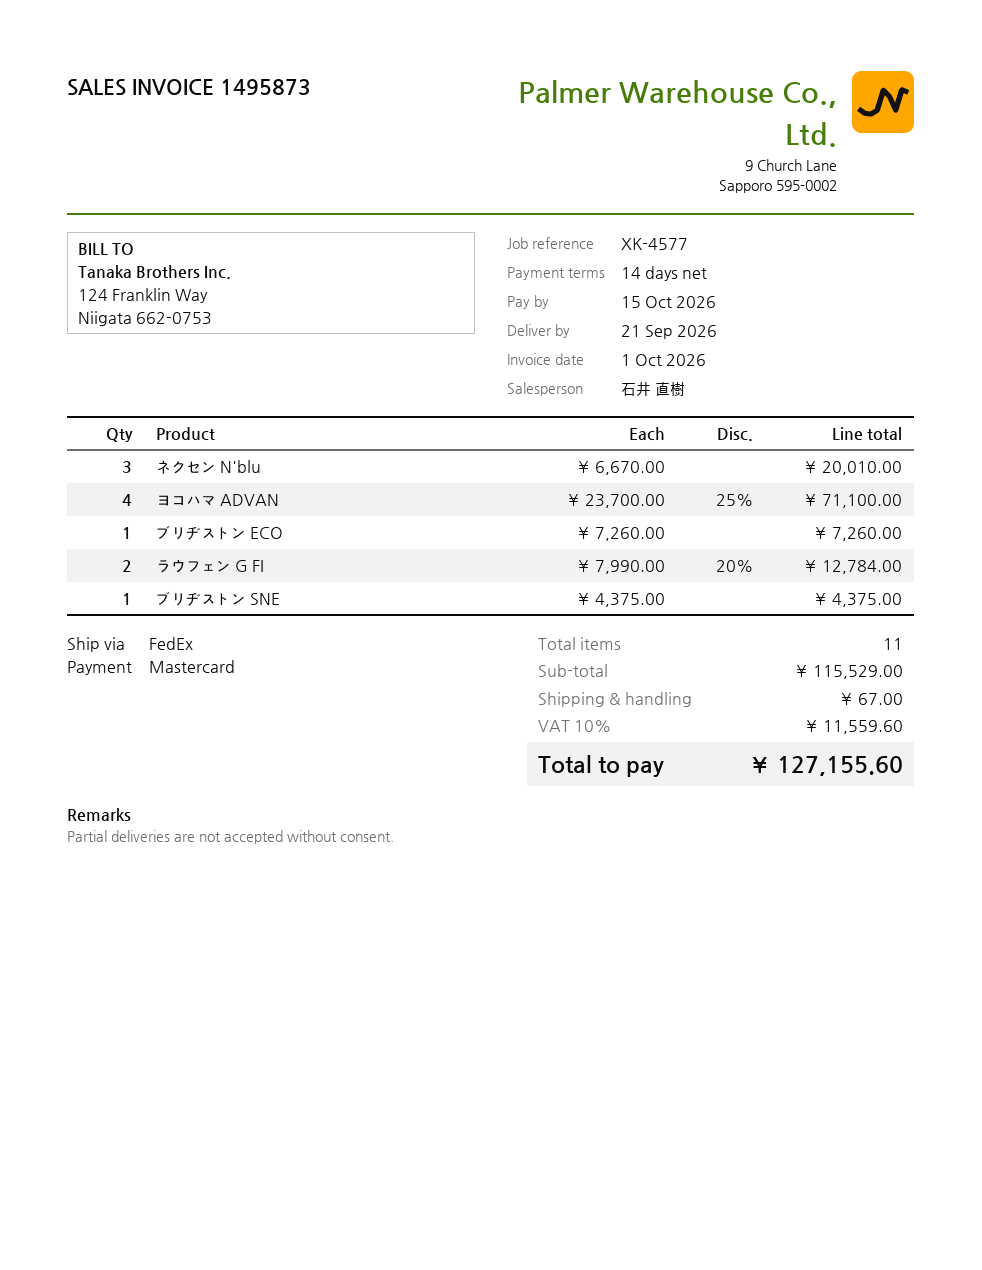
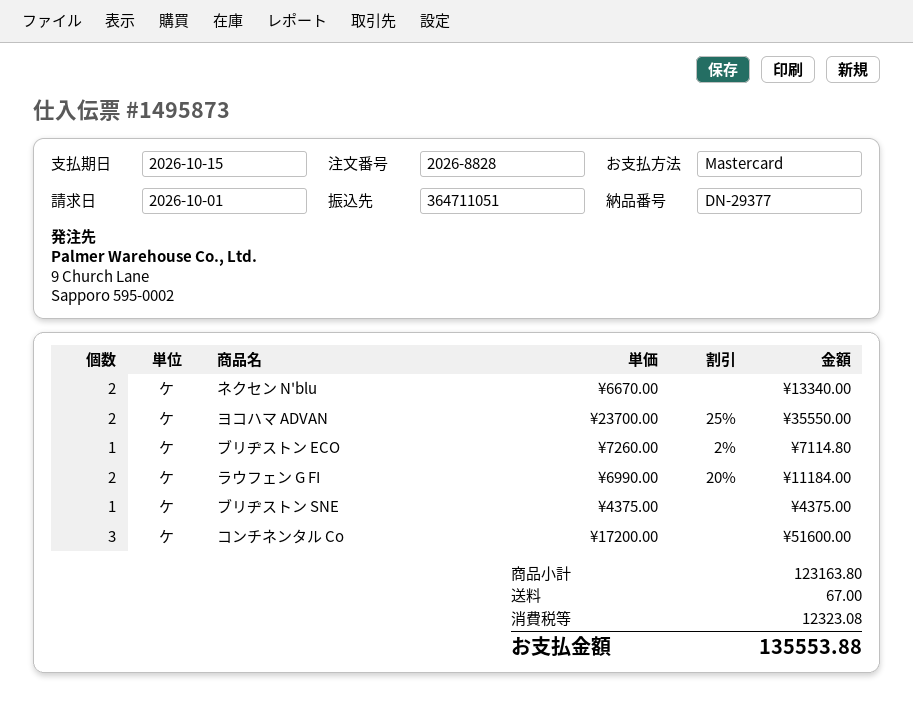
ネクセン N'blu: 3 x 6670.00 = 20010.00 -> 2 x 6670.00 = 13340.00
ヨコハマ ADVAN: 4 x 23700.00 - 25% = 71100.00 -> 2 x 23700.00 - 25% = 35550.00
ブリヂストン ECO: 1 x 7260.00 = 7260.00 -> 1 x 7260.00 - 2% = 7114.80
ラウフェン G FI: 2 x 7990.00 - 20% = 12784.00 -> 2 x 6990.00 - 20% = 11184.00
コンチネンタル Co: none -> 3 x 17200.00 = 51600.00
subtotal: 115529.00 -> 123163.80
tax: 11559.60 -> 12323.08
total: 127155.60 -> 135553.88

